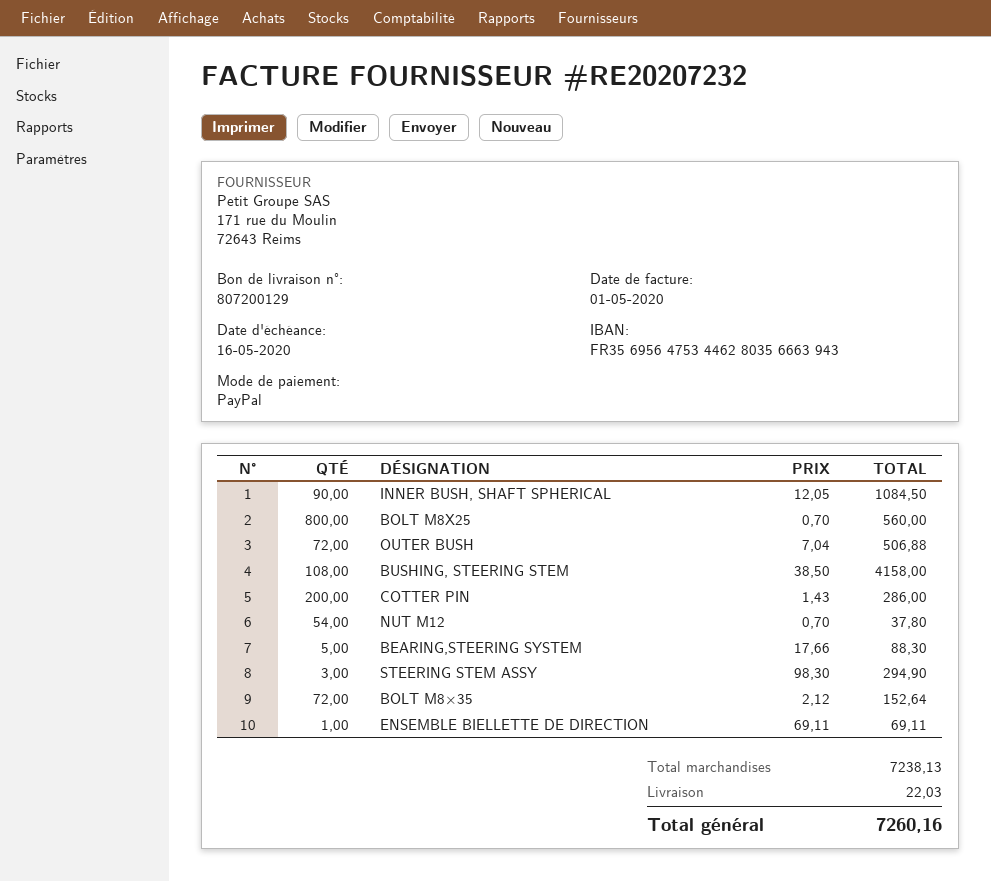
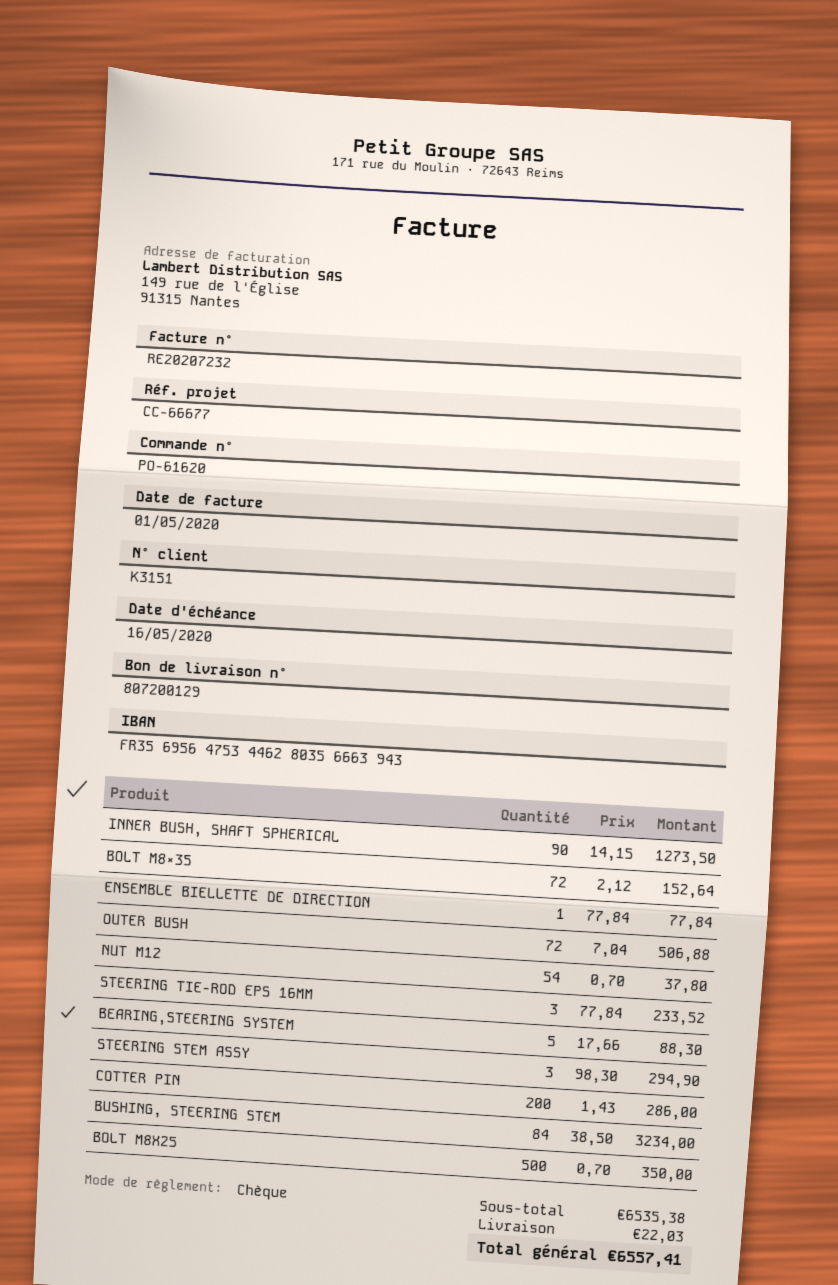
payment method: PayPal -> cheque
INNER BUSH, SHAFT SPHERICAL: 90 x 12.05 = 1084.50 -> 90 x 14.15 = 1273.50
BOLT M8X25: 800 x 0.70 = 560.00 -> 500 x 0.70 = 350.00
BUSHING, STEERING STEM: 108 x 38.50 = 4158.00 -> 84 x 38.50 = 3234.00
ENSEMBLE BIELLETTE DE DIRECTION: 1 x 69.11 = 69.11 -> 1 x 77.84 = 77.84
STEERING TIE-ROD EPS 16MM: none -> 3 x 77.84 = 233.52
subtotal: 7238.13 -> 6535.38
total: 7260.16 -> 6557.41

